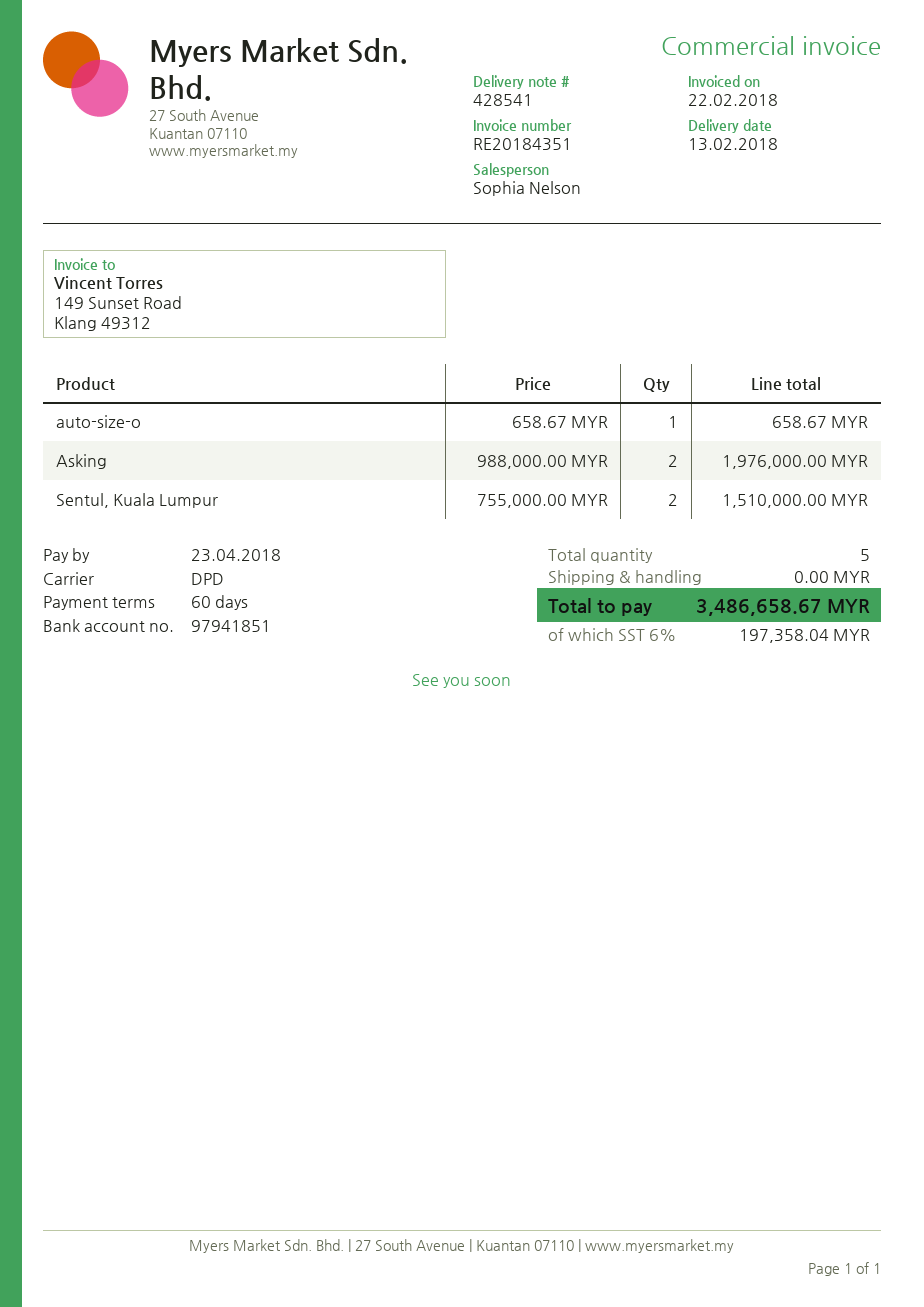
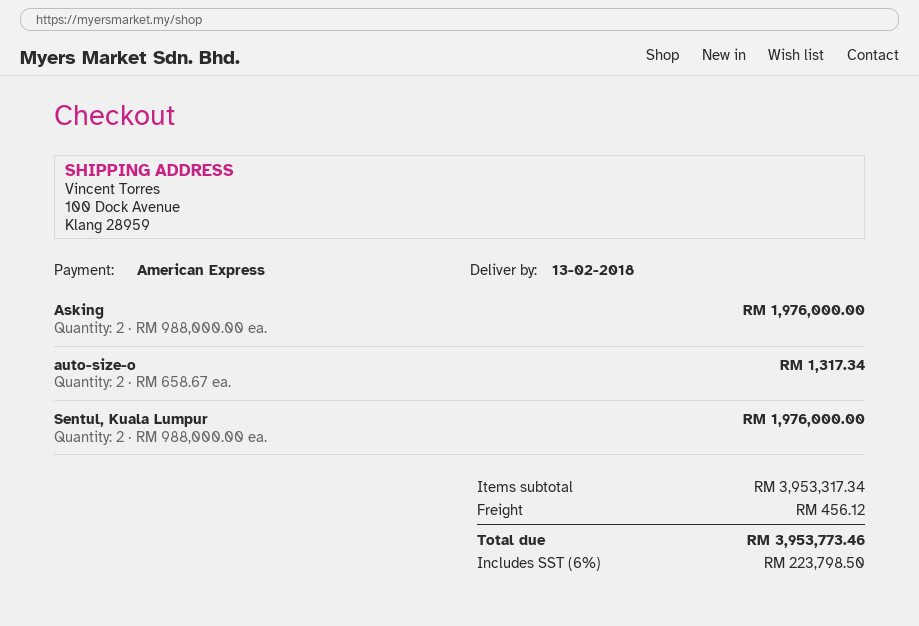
auto-size-o: 1 x 658.67 = 658.67 -> 2 x 658.67 = 1317.34
Sentul, Kuala Lumpur: 2 x 755000.00 = 1510000.00 -> 2 x 988000.00 = 1976000.00
shipping: 0.00 -> 456.12
tax: 6% = 197358.04 -> 6% = 223798.50
total: 3486658.67 -> 3953773.46

